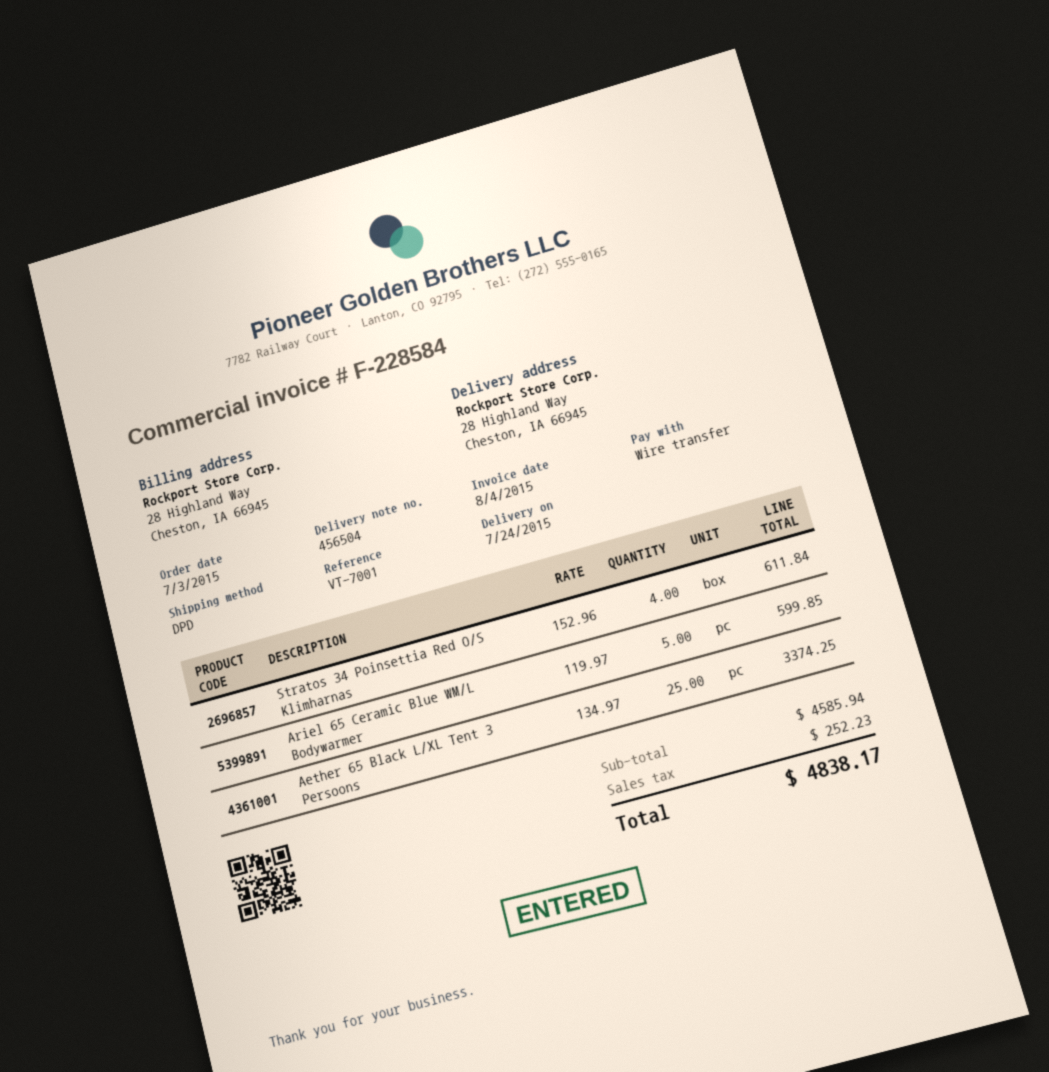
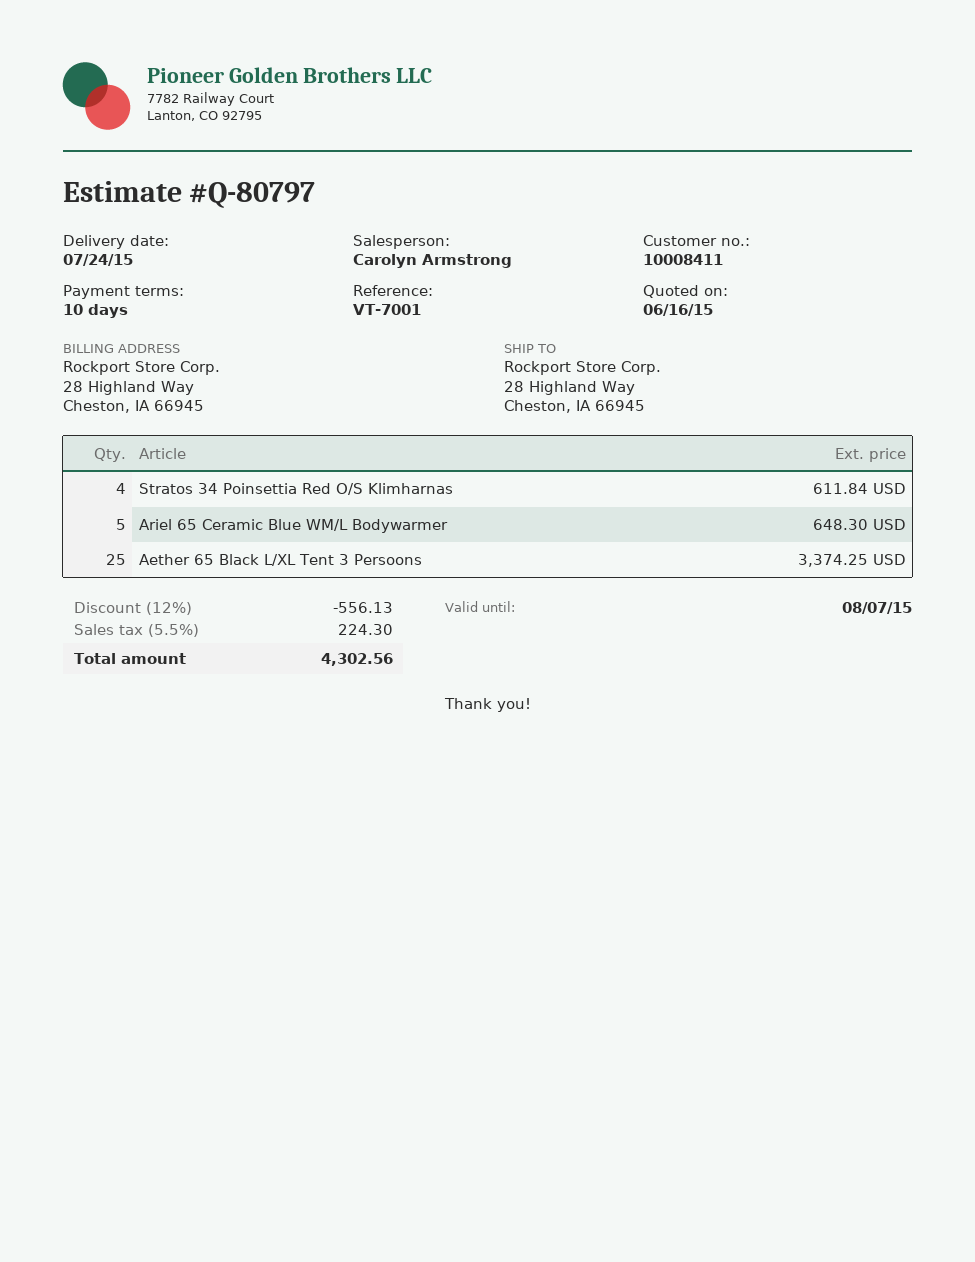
Ariel 65 Ceramic Blue WM/L Bodywarmer: 5 for 599.85 -> 5 for 648.30
discount: none -> 12% = 556.13
tax: 252.23 -> 224.30
total: 4838.17 -> 4302.56

